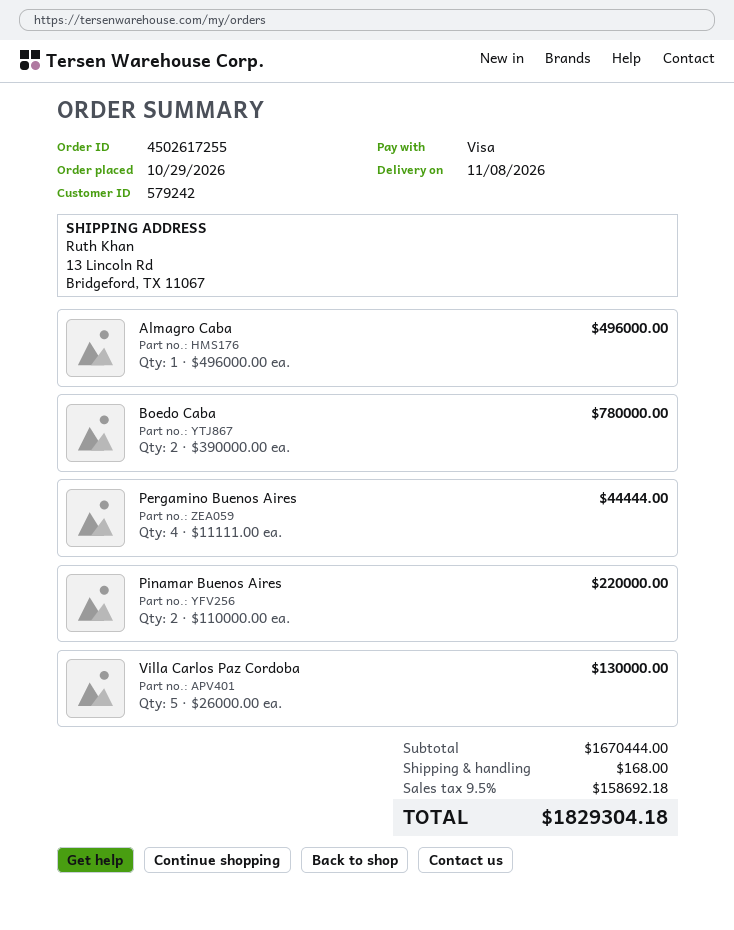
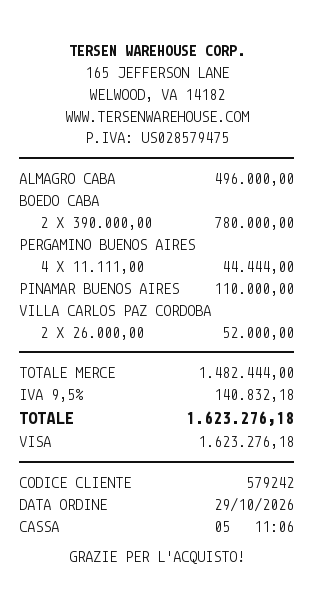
Pinamar Buenos Aires: 2 x 110000.00 = 220000.00 -> 1 x 110000.00 = 110000.00
Villa Carlos Paz Cordoba: 5 x 26000.00 = 130000.00 -> 2 x 26000.00 = 52000.00
subtotal: 1670444.00 -> 1482444.00
shipping: 168.00 -> none
tax: 9.5% = 158692.18 -> 9.5% = 140832.18
total: 1829304.18 -> 1623276.18

